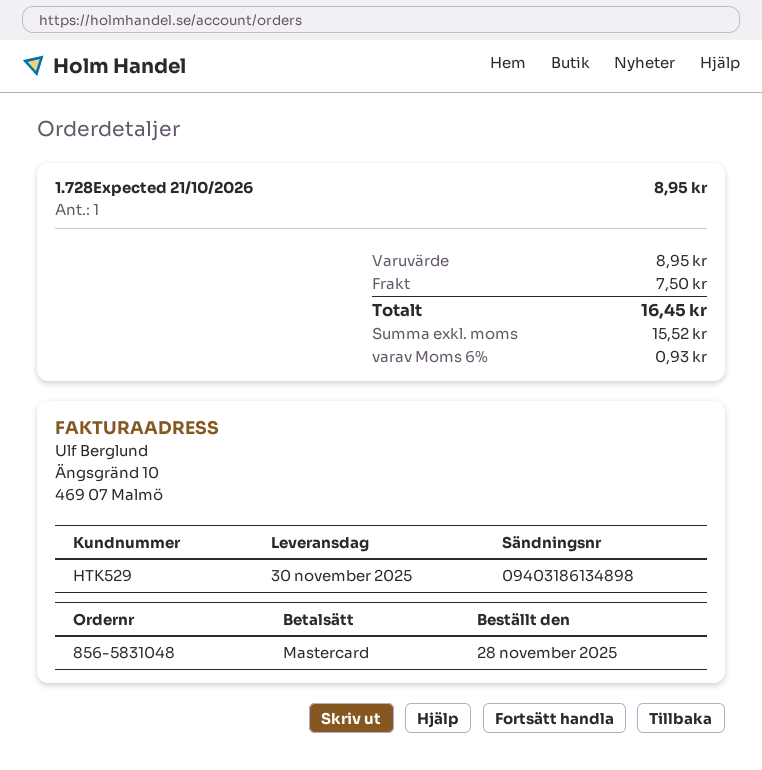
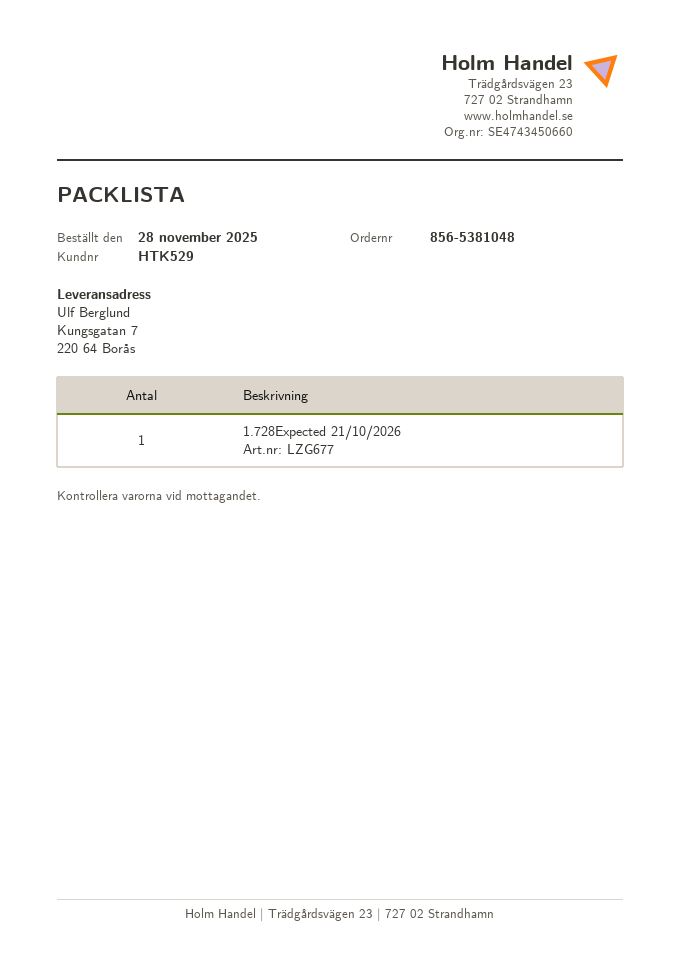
order number: 856-5831048 -> 856-5381048

